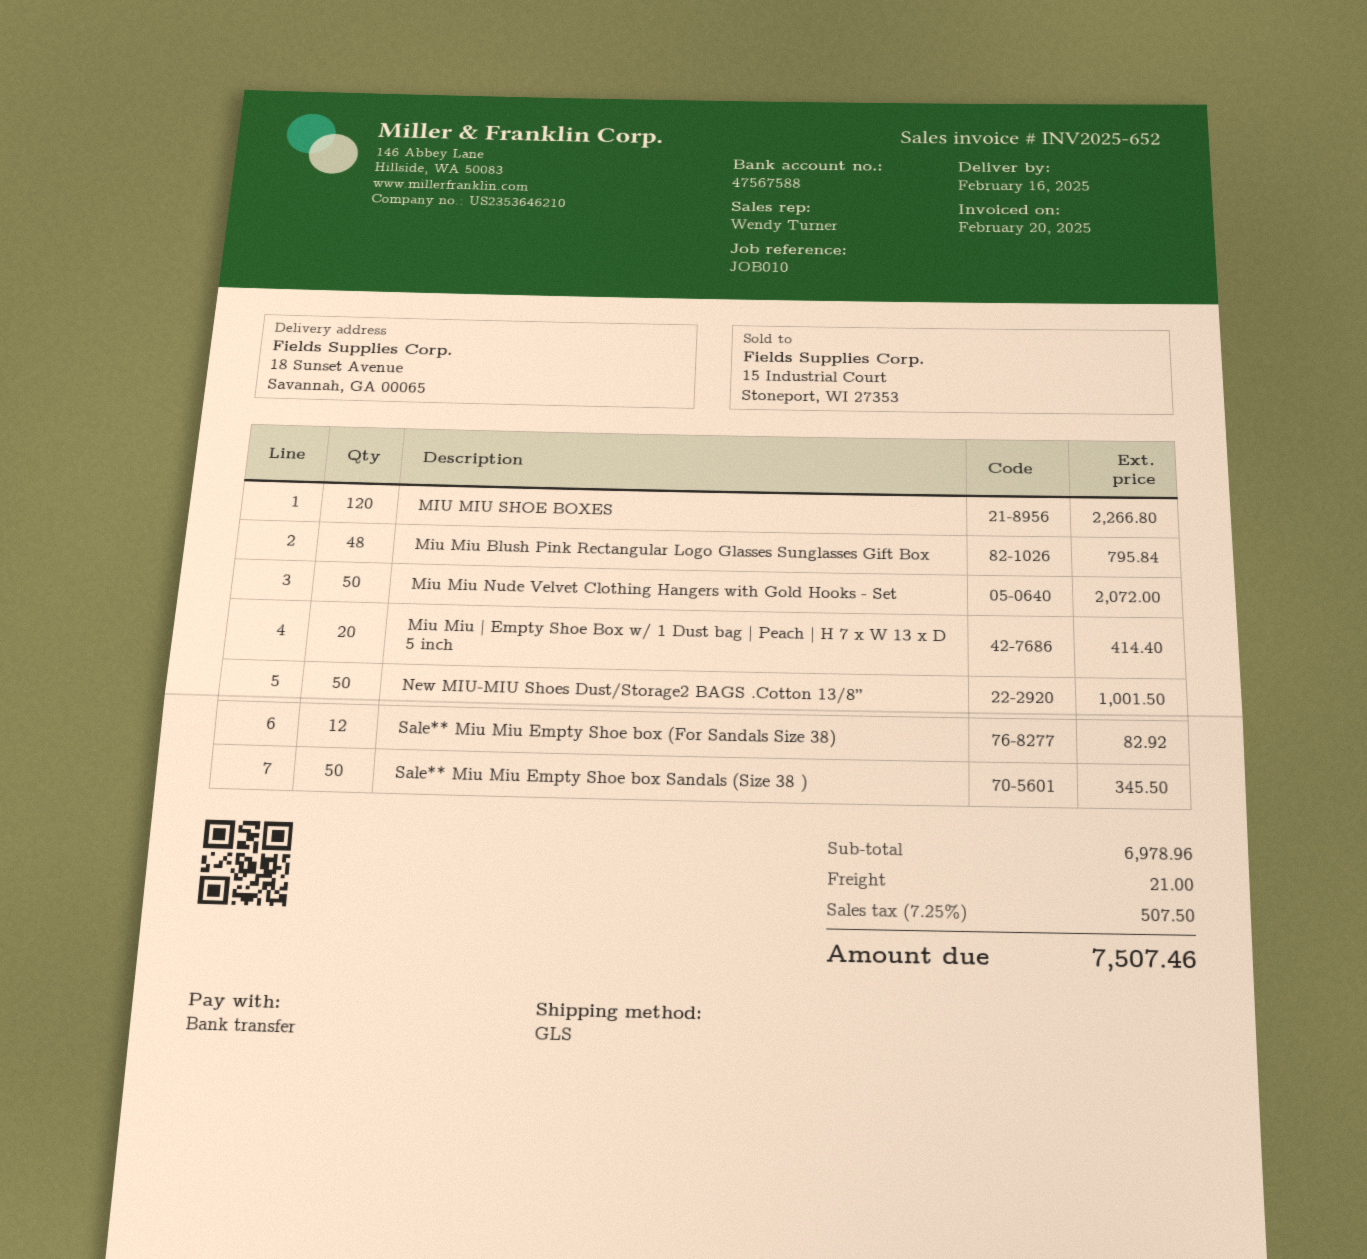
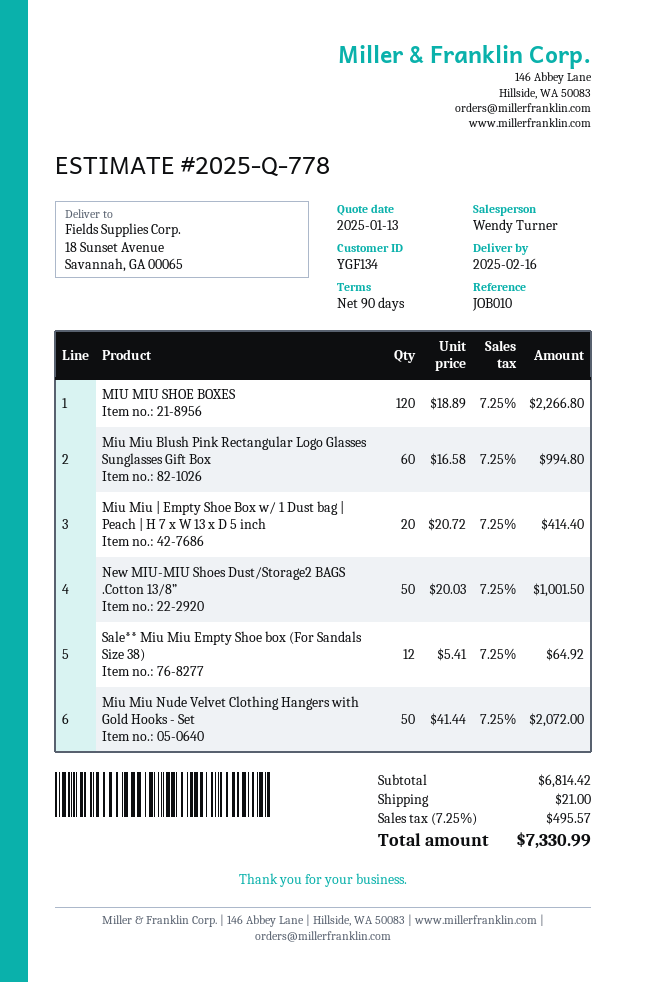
Miu Miu Blush Pink Rectangular Logo Glasses Sunglasses Gift Box: 48 for 795.84 -> 60 for 994.80
Sale** Miu Miu Empty Shoe box (For Sandals Size 38): 12 for 82.92 -> 12 for 64.92
Sale** Miu Miu Empty Shoe box Sandals (Size 38 ): 50 for 345.50 -> none
subtotal: 6978.96 -> 6814.42
tax: 7.25% = 507.50 -> 7.25% = 495.57
total: 7507.46 -> 7330.99

